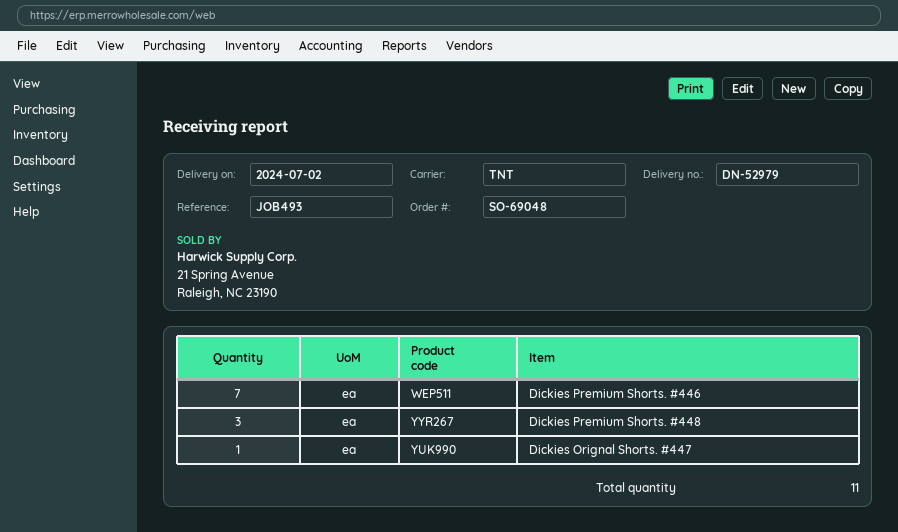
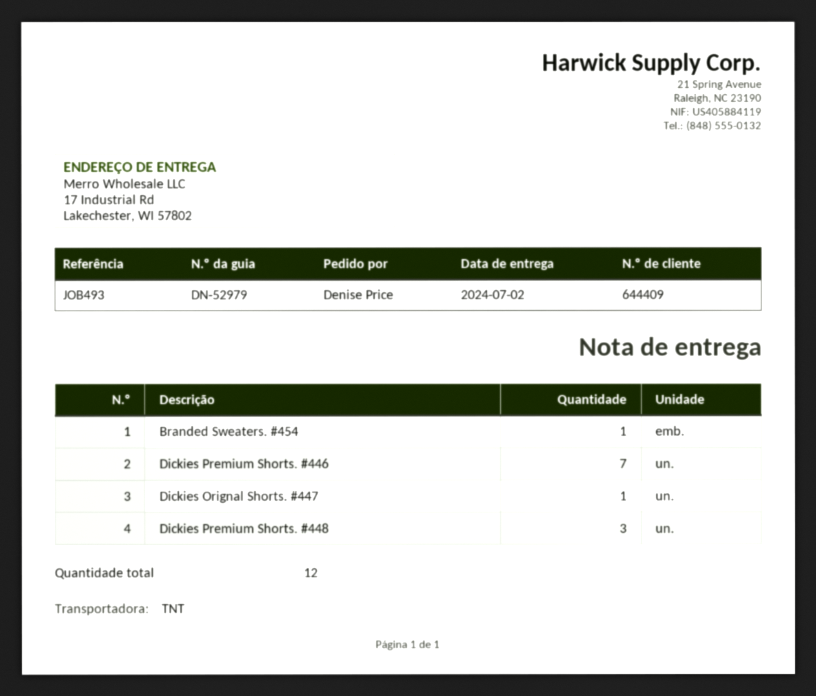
Branded Sweaters. #454: none -> 1
total quantity: 11 -> 12

